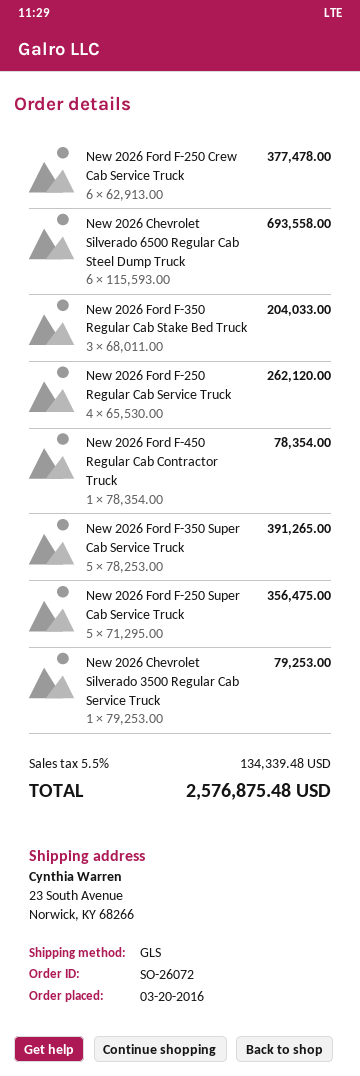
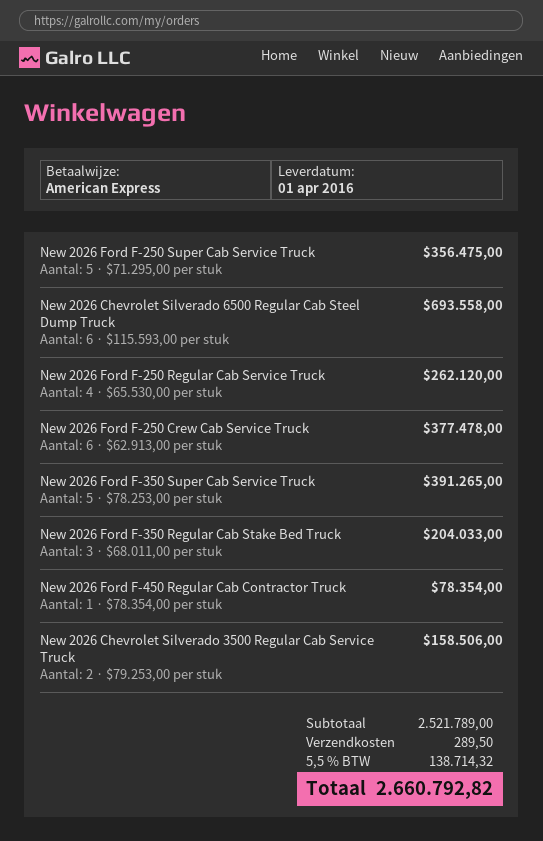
New 2026 Chevrolet Silverado 3500 Regular Cab Service Truck: 1 x 79253.00 = 79253.00 -> 2 x 79253.00 = 158506.00
shipping: none -> 289.50
tax: 5.5% = 134339.48 -> 5.5% = 138714.32
total: 2576875.48 -> 2660792.82

